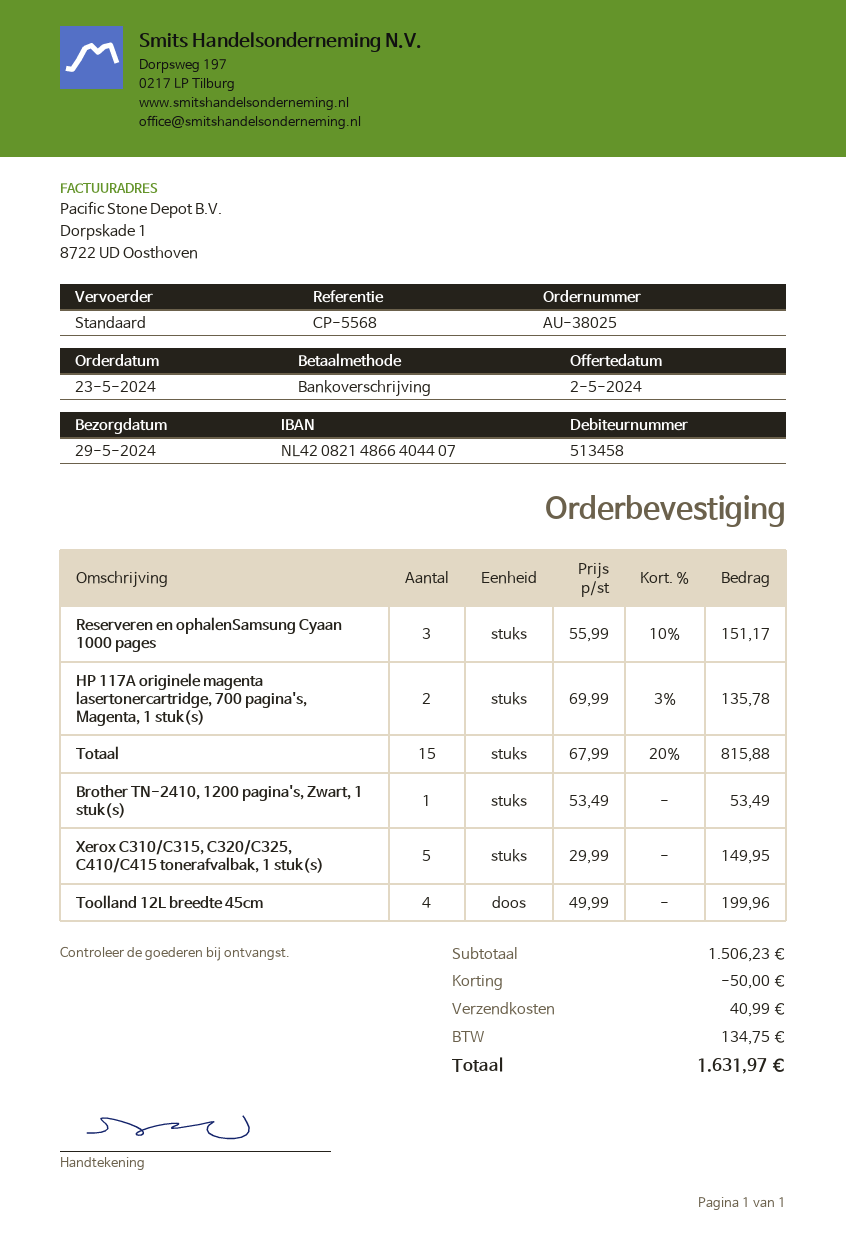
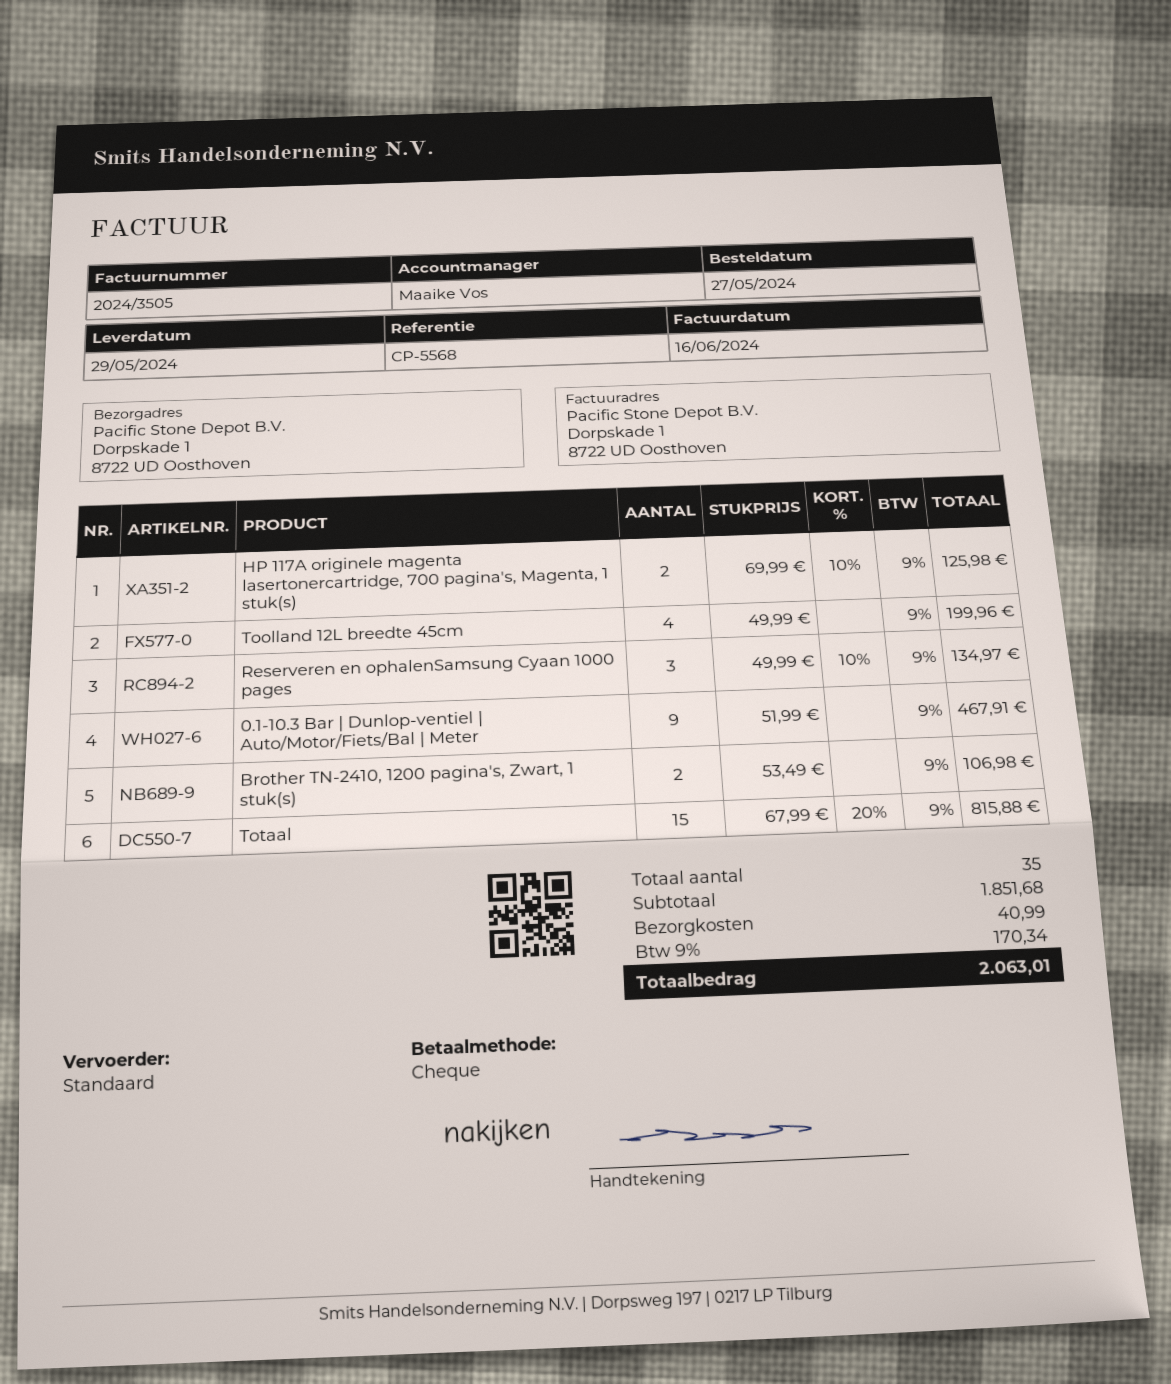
order date: 2024-05-23 -> 2024-05-27
payment method: bank transfer -> cheque
Reserveren en ophalenSamsung Cyaan 1000 pages: 3 x 55.99 - 10% = 151.17 -> 3 x 49.99 - 10% = 134.97
HP 117A originele magenta lasertonercartridge, 700 pagina's, Magenta, 1 stuk(s): 2 x 69.99 - 3% = 135.78 -> 2 x 69.99 - 10% = 125.98
Brother TN-2410, 1200 pagina's, Zwart, 1 stuk(s): 1 x 53.49 = 53.49 -> 2 x 53.49 = 106.98
Xerox C310/C315, C320/C325, C410/C415 tonerafvalbak, 1 stuk(s): 5 x 29.99 = 149.95 -> none
0.1-10.3 Bar | Dunlop-ventiel | Auto/Motor/Fiets/Bal | Meter: none -> 9 x 51.99 = 467.91
subtotal: 1506.23 -> 1851.68
discount: 50.00 -> none
tax: 134.75 -> 170.34
total: 1631.97 -> 2063.01

